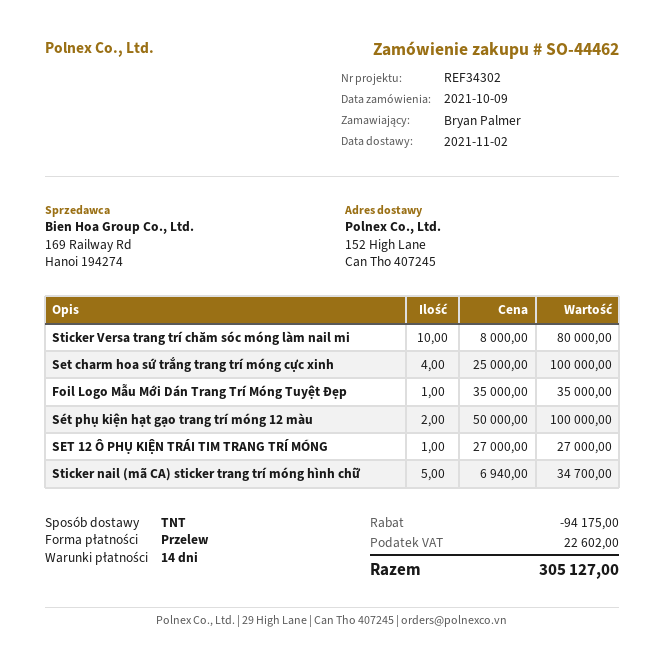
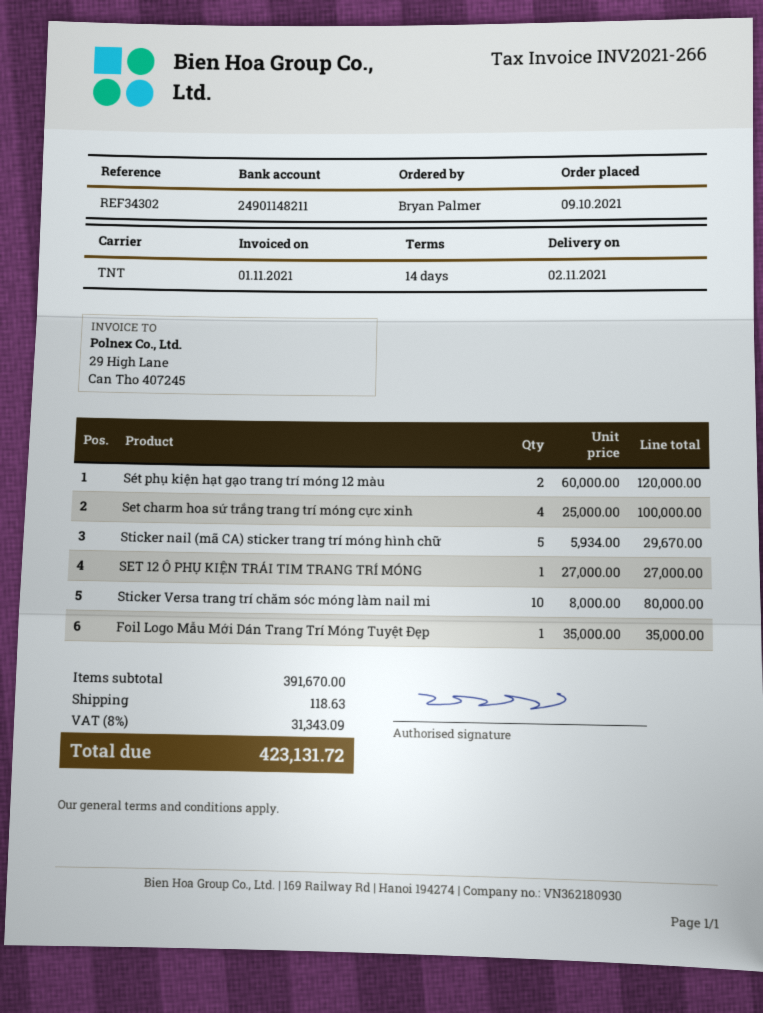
Sét phụ kiện hạt gạo trang trí móng 12 màu: 2 x 50000.00 = 100000.00 -> 2 x 60000.00 = 120000.00
Sticker nail (mã CA) sticker trang trí móng hình chữ: 5 x 6940.00 = 34700.00 -> 5 x 5934.00 = 29670.00
discount: 94175.00 -> none
shipping: none -> 118.63
tax: 22602.00 -> 31343.09
total: 305127.00 -> 423131.72

